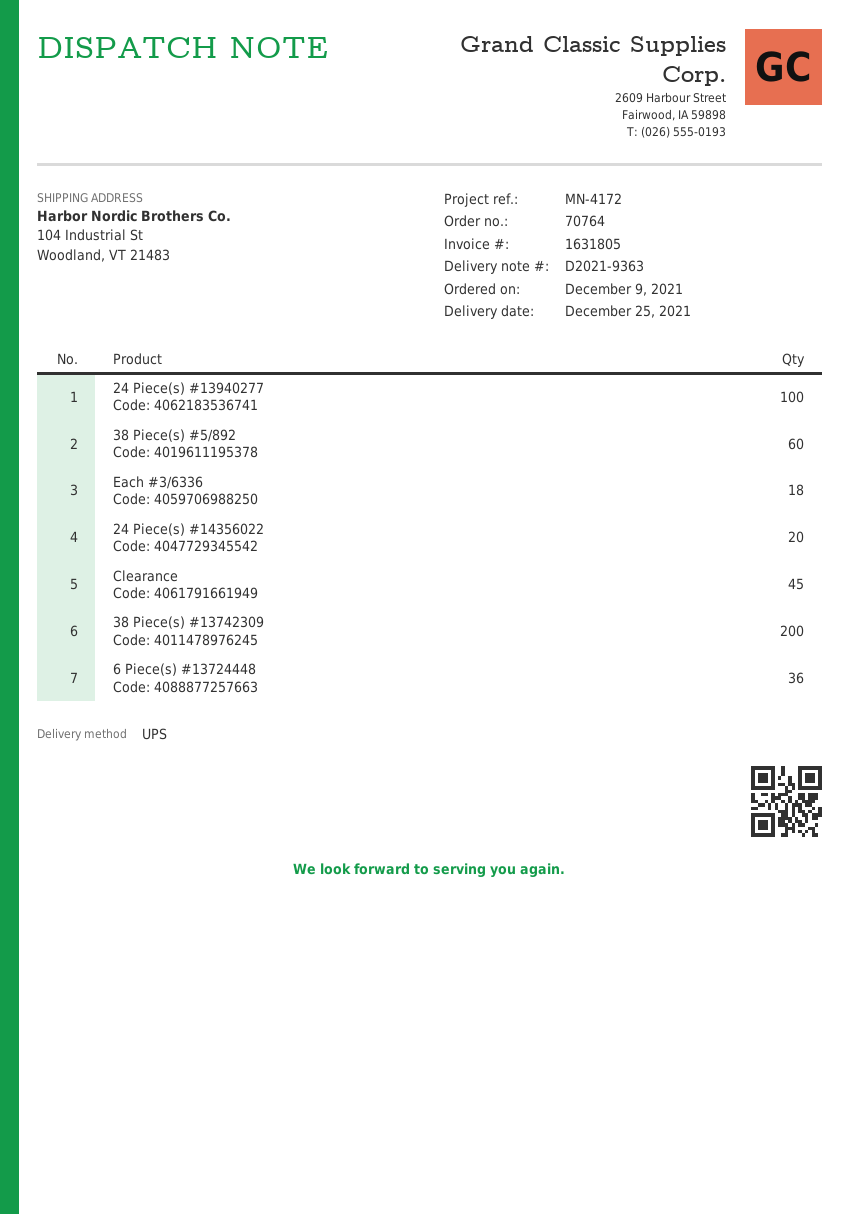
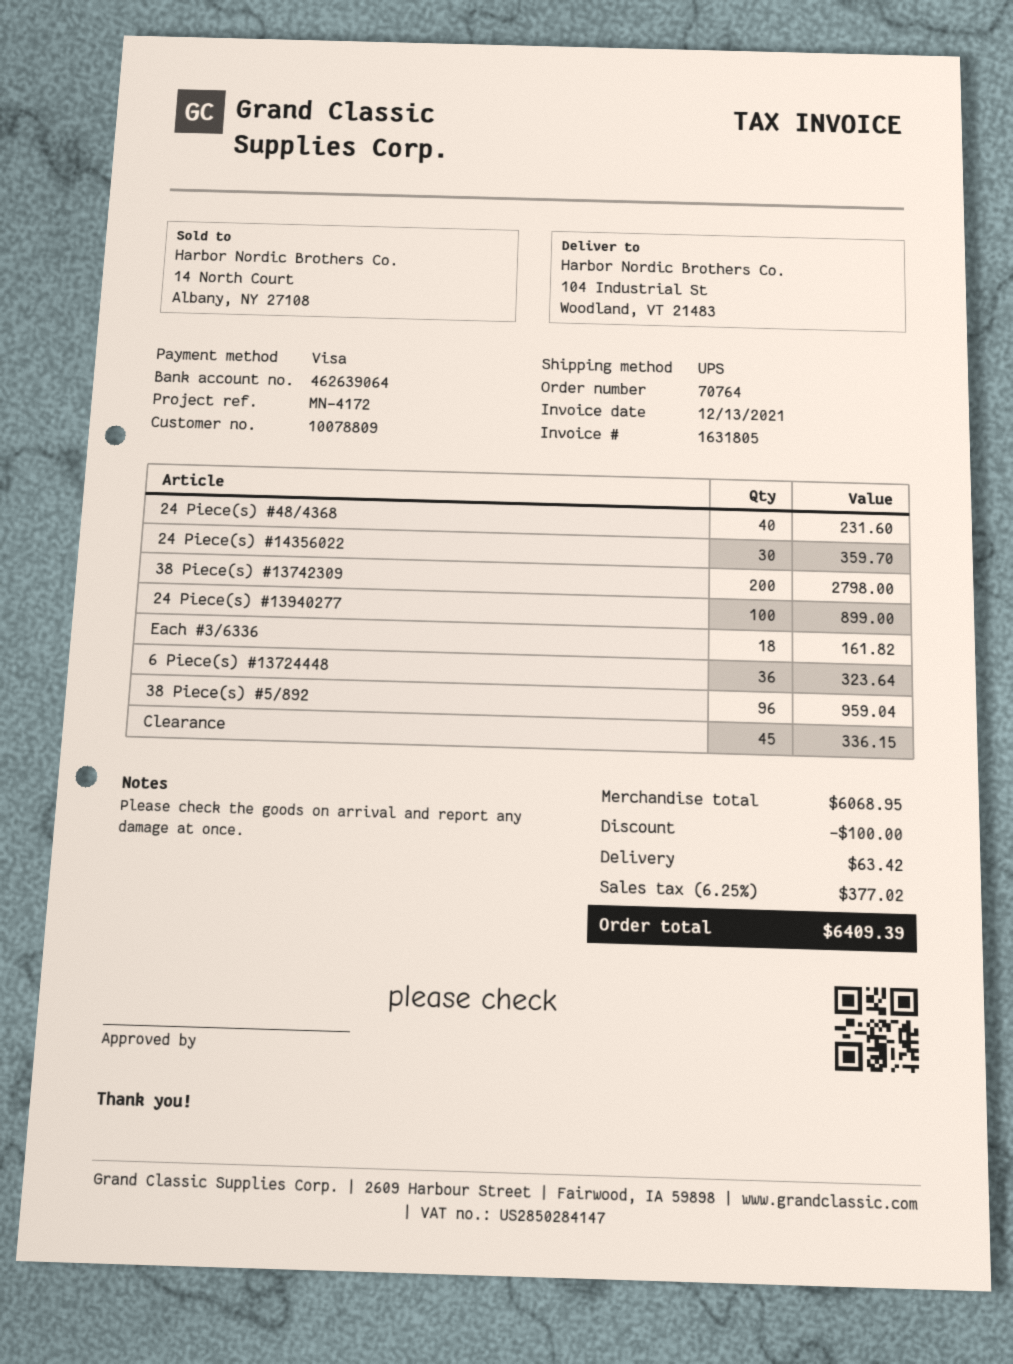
38 Piece(s) #5/892: 60 -> 96
24 Piece(s) #14356022: 20 -> 30
24 Piece(s) #48/4368: none -> 40

